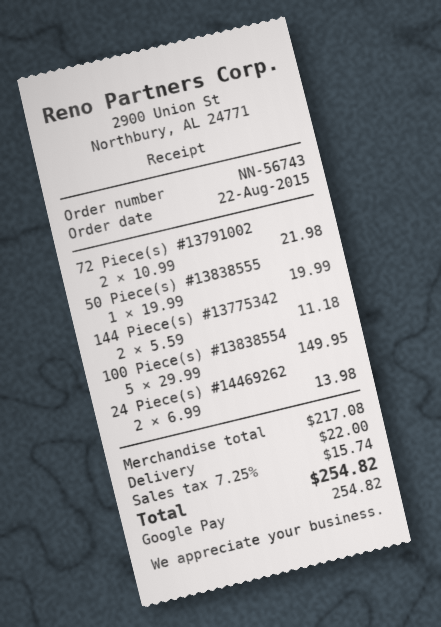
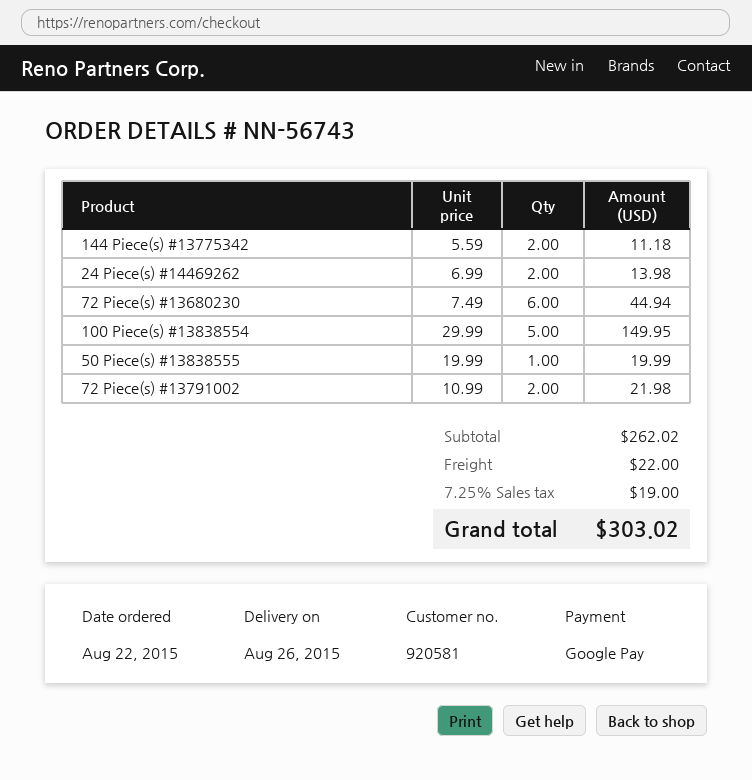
72 Piece(s) #13680230: none -> 6 x 7.49 = 44.94
subtotal: 217.08 -> 262.02
tax: 7.25% = 15.74 -> 7.25% = 19.00
total: 254.82 -> 303.02

